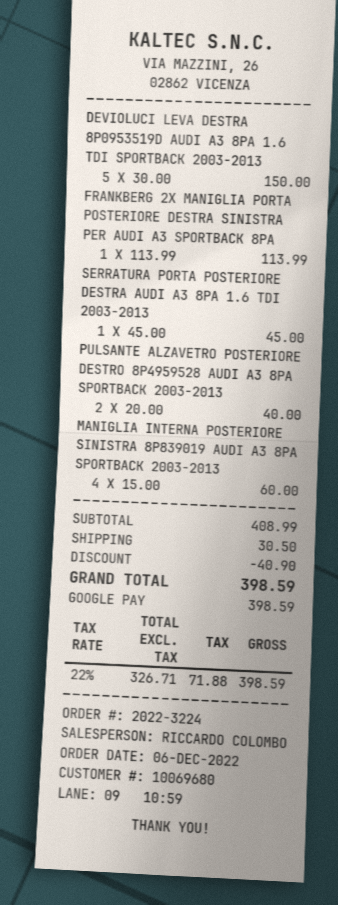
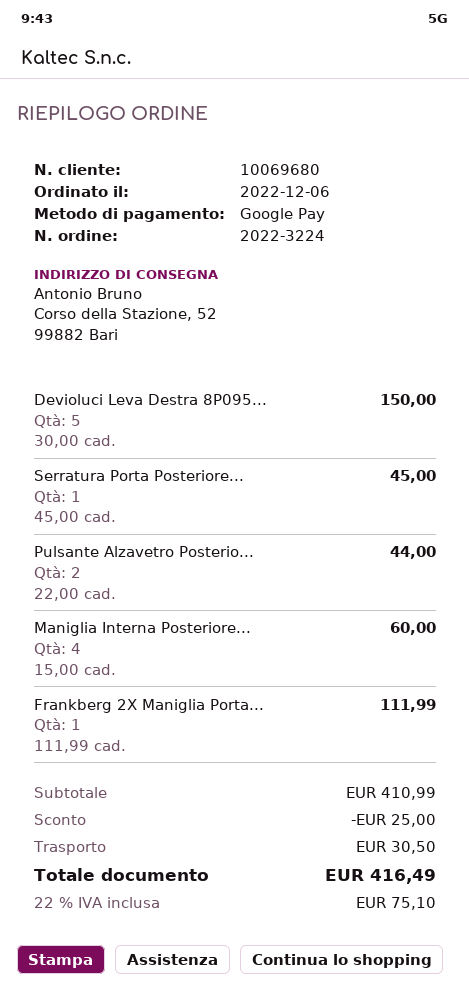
FRANKBERG 2X MANIGLIA PORTA POSTERIORE DESTRA SINISTRA PER AUDI A3 SPORTBACK 8PA: 1 x 113.99 = 113.99 -> 1 x 111.99 = 111.99
PULSANTE ALZAVETRO POSTERIORE DESTRO 8P4959528 AUDI A3 8PA SPORTBACK 2003-2013: 2 x 20.00 = 40.00 -> 2 x 22.00 = 44.00
subtotal: 408.99 -> 410.99
discount: 40.90 -> 25.00
tax: 22% = 71.88 -> 22% = 75.10
total: 398.59 -> 416.49

